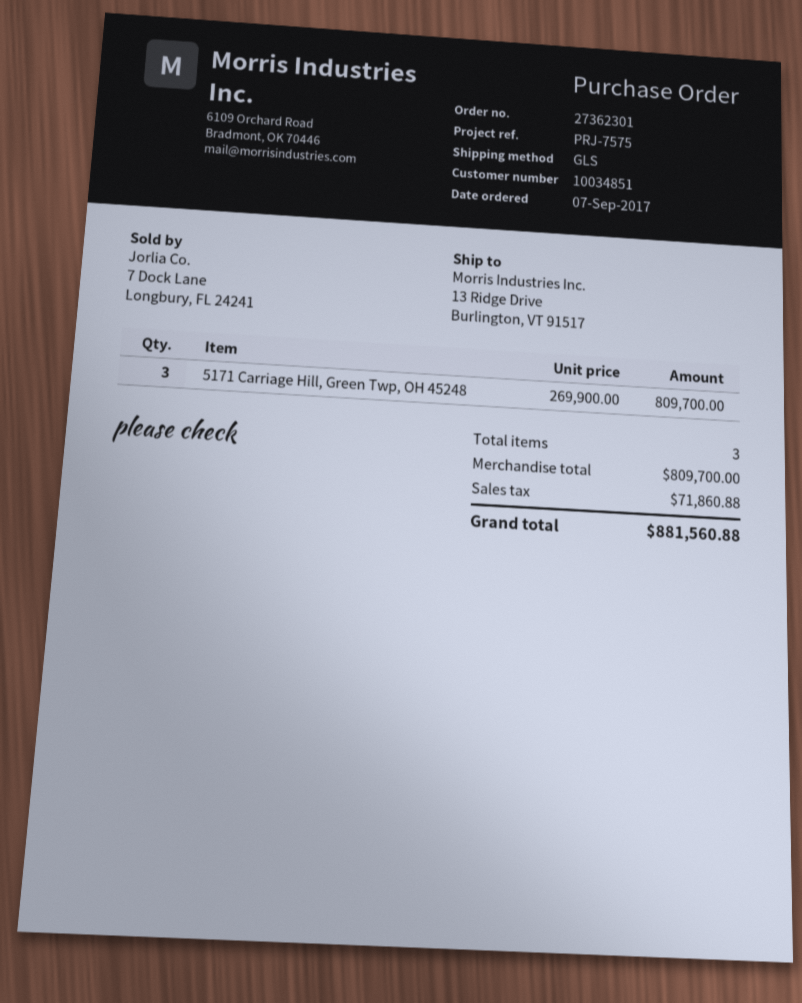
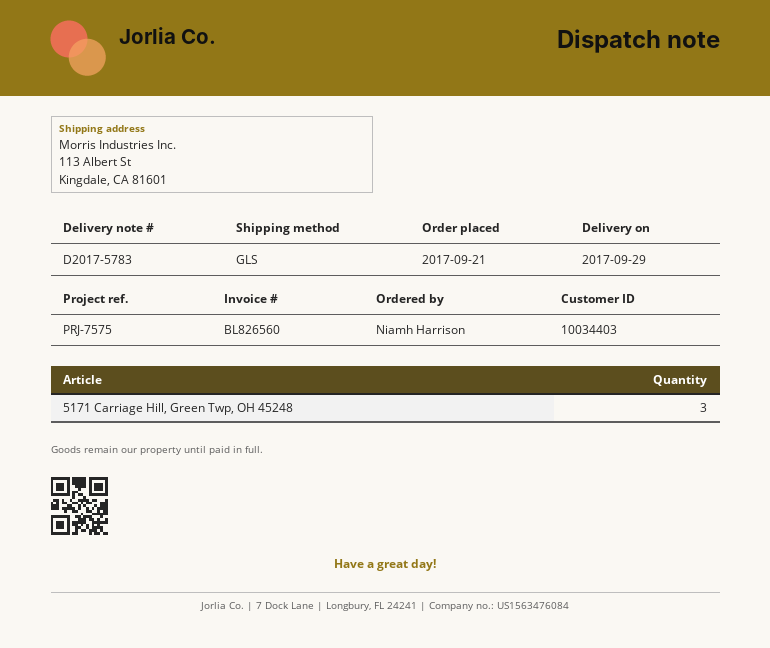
order date: 2017-09-07 -> 2017-09-21
customer number: 10034851 -> 10034403
ship to: 13 Ridge Drive, Burlington, VT 91517 -> 113 Albert St, Kingdale, CA 81601

